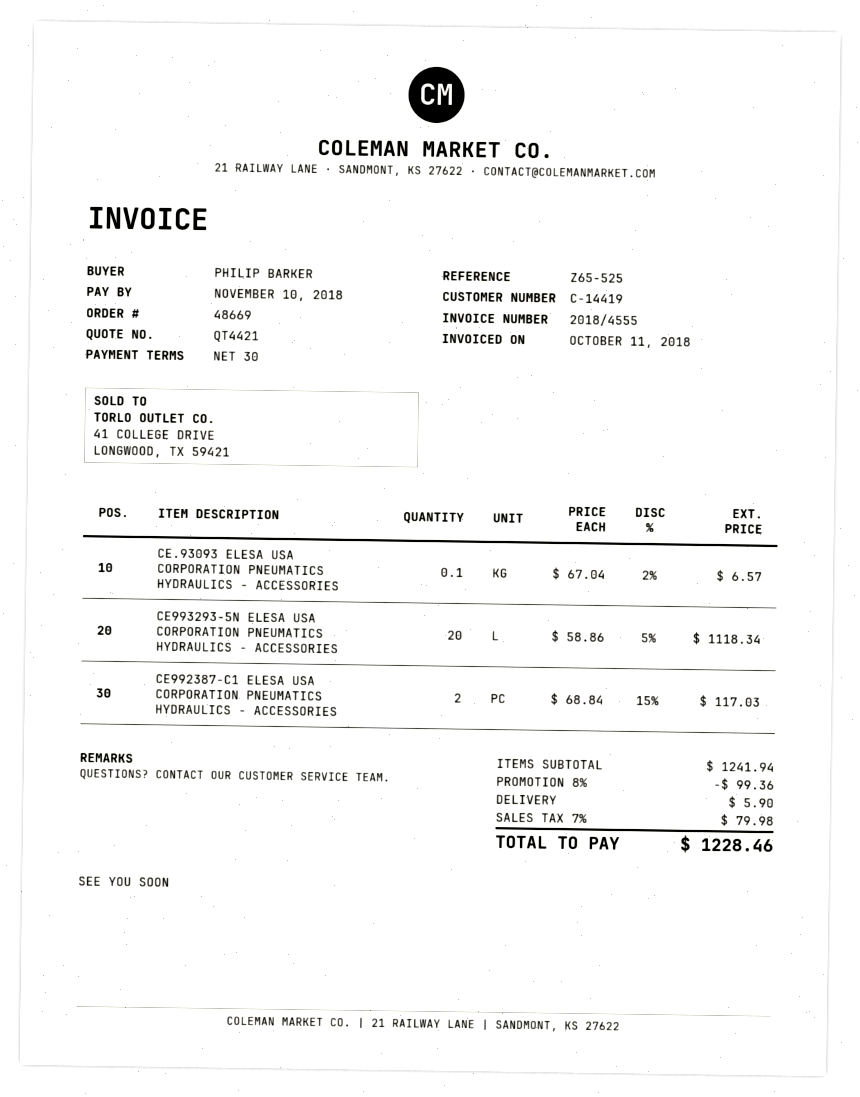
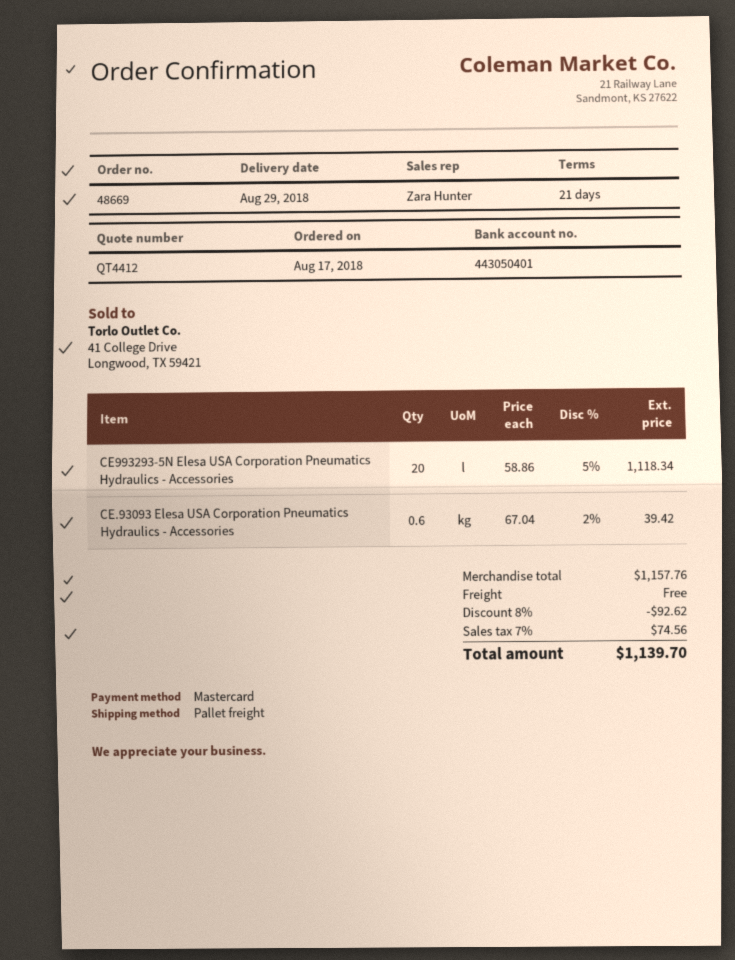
quote number: QT4421 -> QT4412
payment terms: 30 days -> 21 days
CE.93093 ELESA USA CORPORATION PNEUMATICS HYDRAULICS - ACCESSORIES: 0.1 x 67.04 - 2% = 6.57 -> 0.6 x 67.04 - 2% = 39.42
CE992387-C1 ELESA USA CORPORATION PNEUMATICS HYDRAULICS - ACCESSORIES: 2 x 68.84 - 15% = 117.03 -> none
subtotal: 1241.94 -> 1157.76
discount: 8% = 99.36 -> 8% = 92.62
shipping: 5.90 -> 0.00
tax: 7% = 79.98 -> 7% = 74.56
total: 1228.46 -> 1139.70

